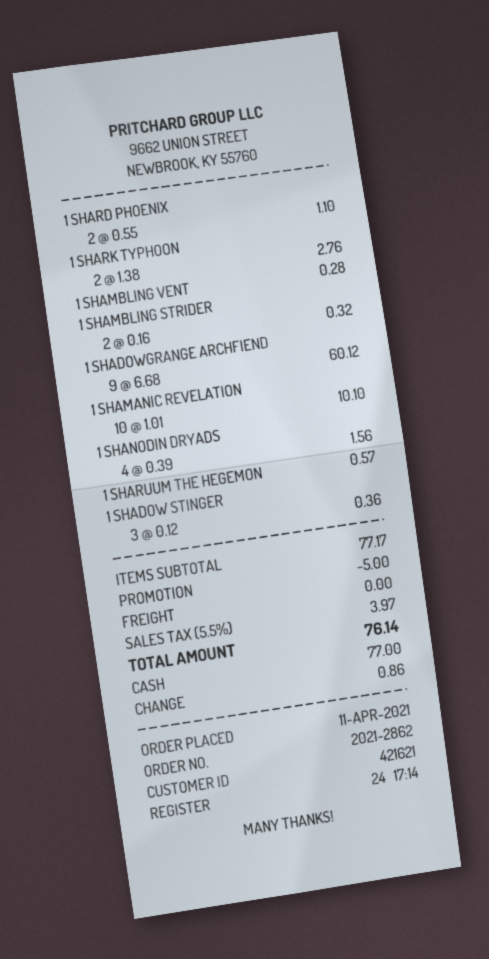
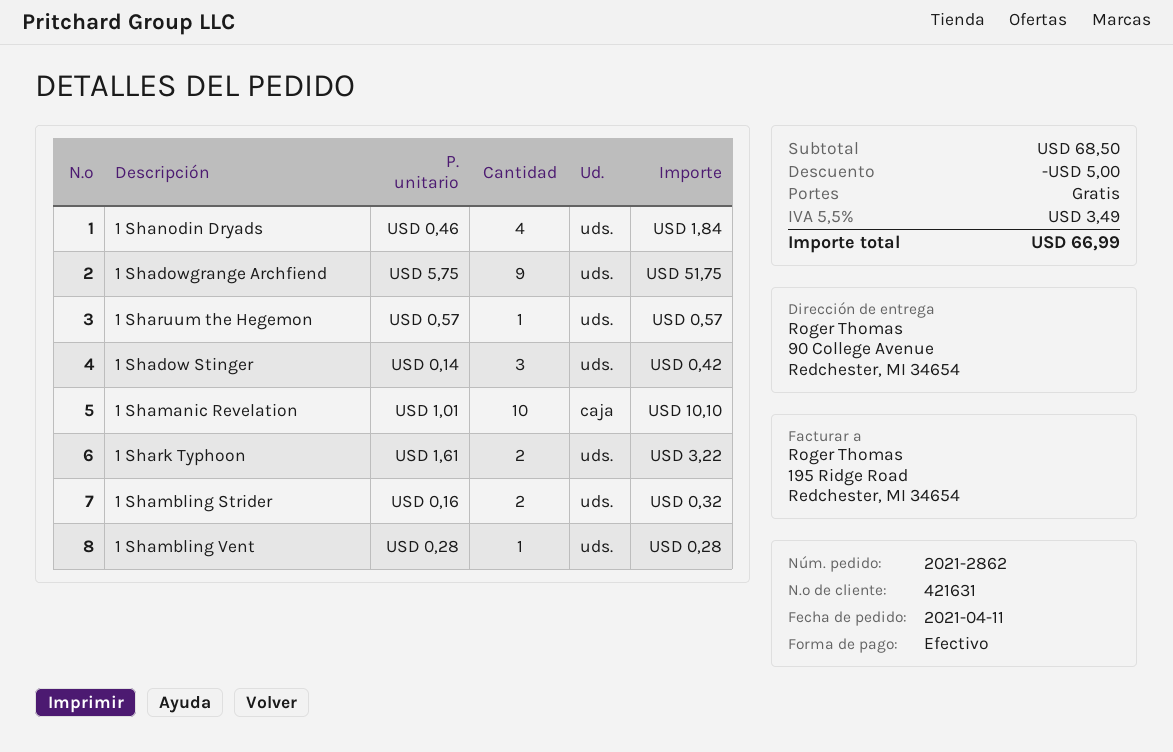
customer number: 421621 -> 421631
1 SHARD PHOENIX: 2 x 0.55 = 1.10 -> none
1 SHARK TYPHOON: 2 x 1.38 = 2.76 -> 2 x 1.61 = 3.22
1 SHADOWGRANGE ARCHFIEND: 9 x 6.68 = 60.12 -> 9 x 5.75 = 51.75
1 SHANODIN DRYADS: 4 x 0.39 = 1.56 -> 4 x 0.46 = 1.84
1 SHADOW STINGER: 3 x 0.12 = 0.36 -> 3 x 0.14 = 0.42
subtotal: 77.17 -> 68.50
tax: 5.5% = 3.97 -> 5.5% = 3.49
total: 76.14 -> 66.99

